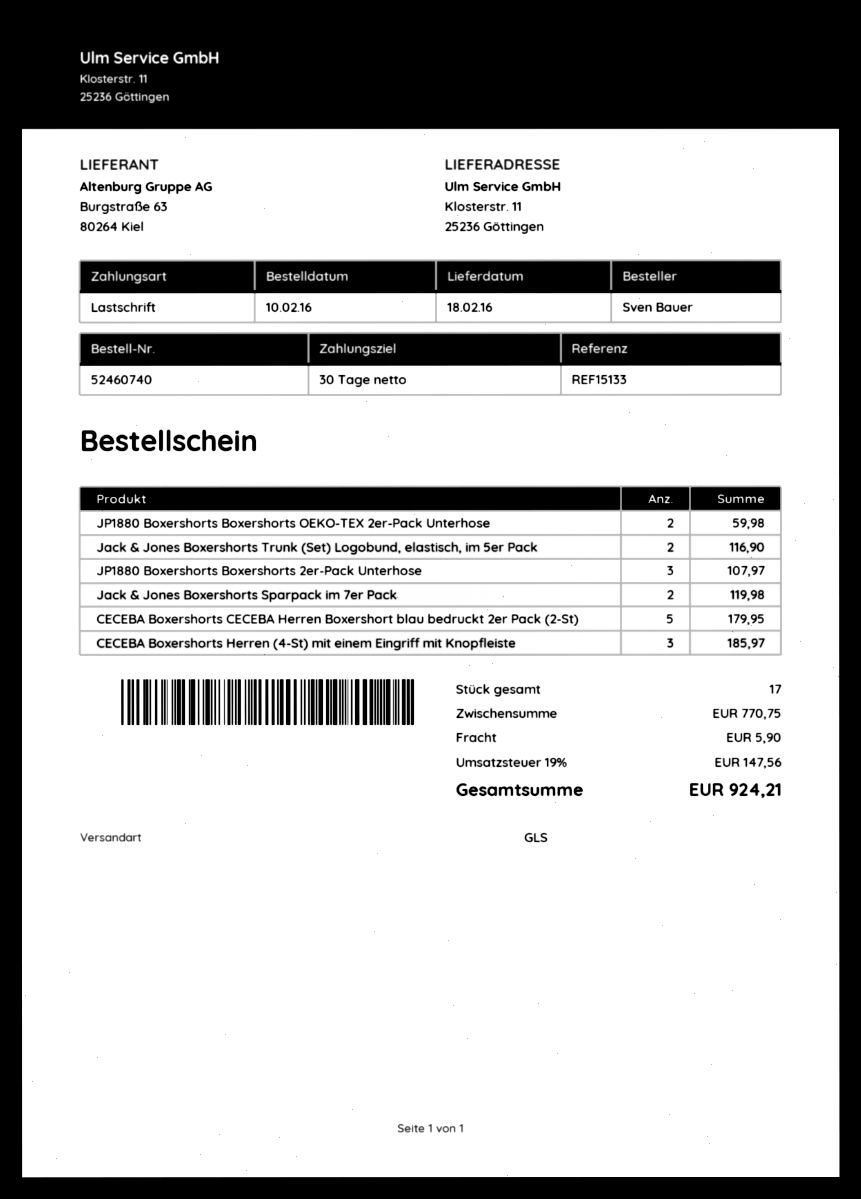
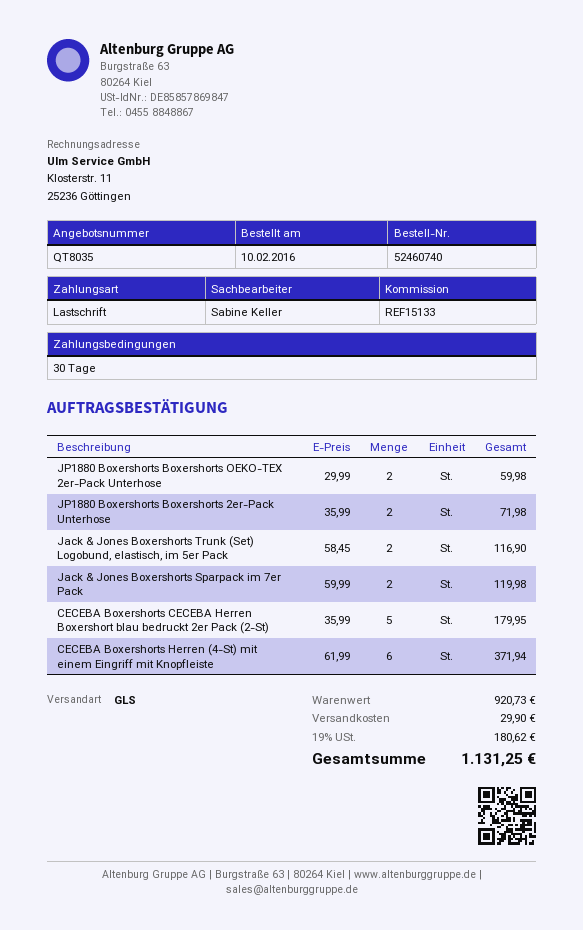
JP1880 Boxershorts Boxershorts 2er-Pack Unterhose: 3 for 107.97 -> 2 for 71.98
CECEBA Boxershorts Herren (4-St) mit einem Eingriff mit Knopfleiste: 3 for 185.97 -> 6 for 371.94
subtotal: 770.75 -> 920.73
shipping: 5.90 -> 29.90
tax: 19% = 147.56 -> 19% = 180.62
total: 924.21 -> 1131.25

